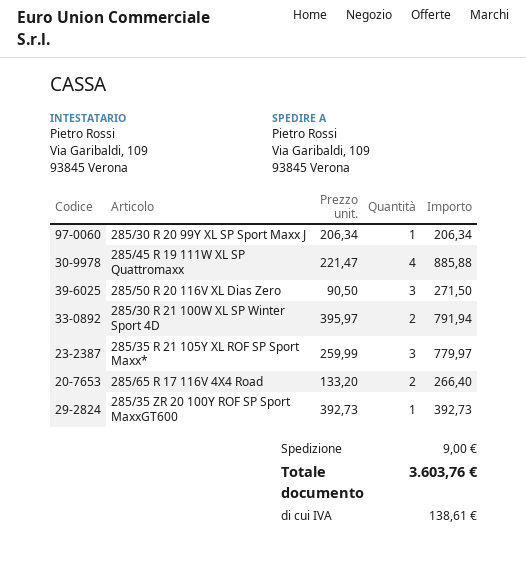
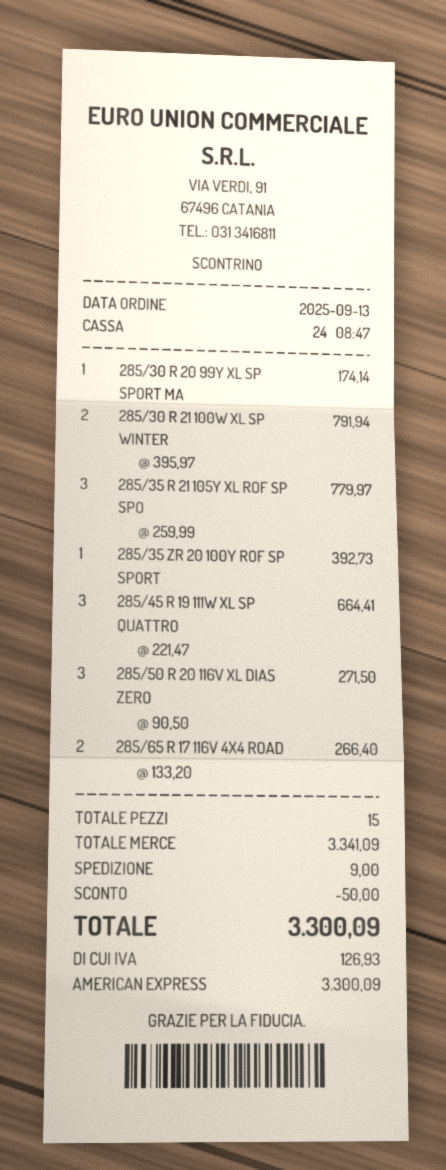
285/30 R 20 99Y XL SP Sport Maxx J: 1 x 206.34 = 206.34 -> 1 x 174.14 = 174.14
285/45 R 19 111W XL SP Quattromaxx: 4 x 221.47 = 885.88 -> 3 x 221.47 = 664.41
discount: none -> 50.00
tax: 138.61 -> 126.93
total: 3603.76 -> 3300.09

